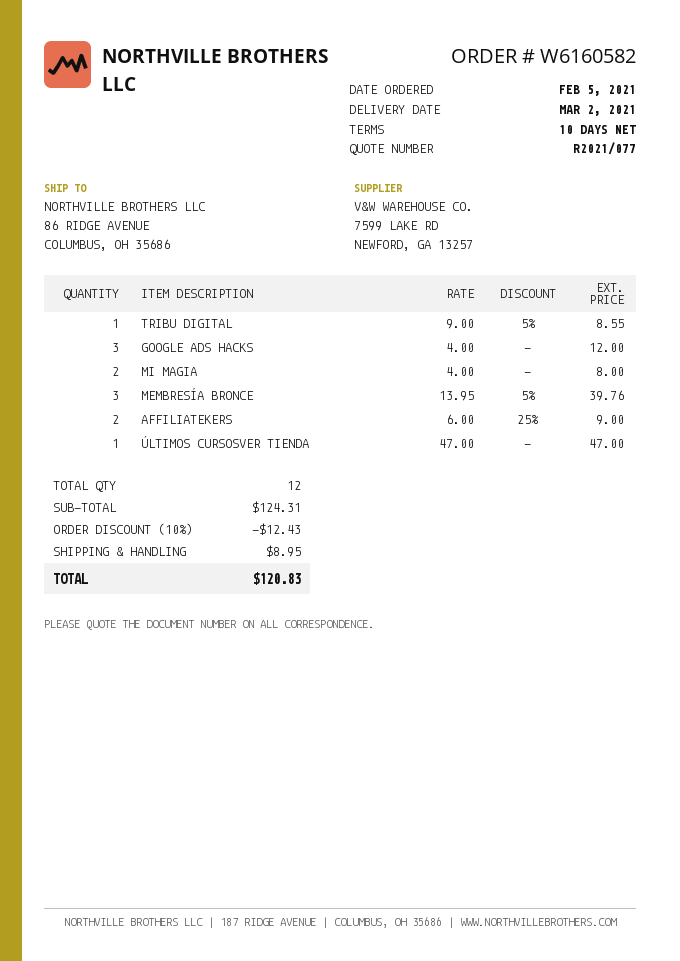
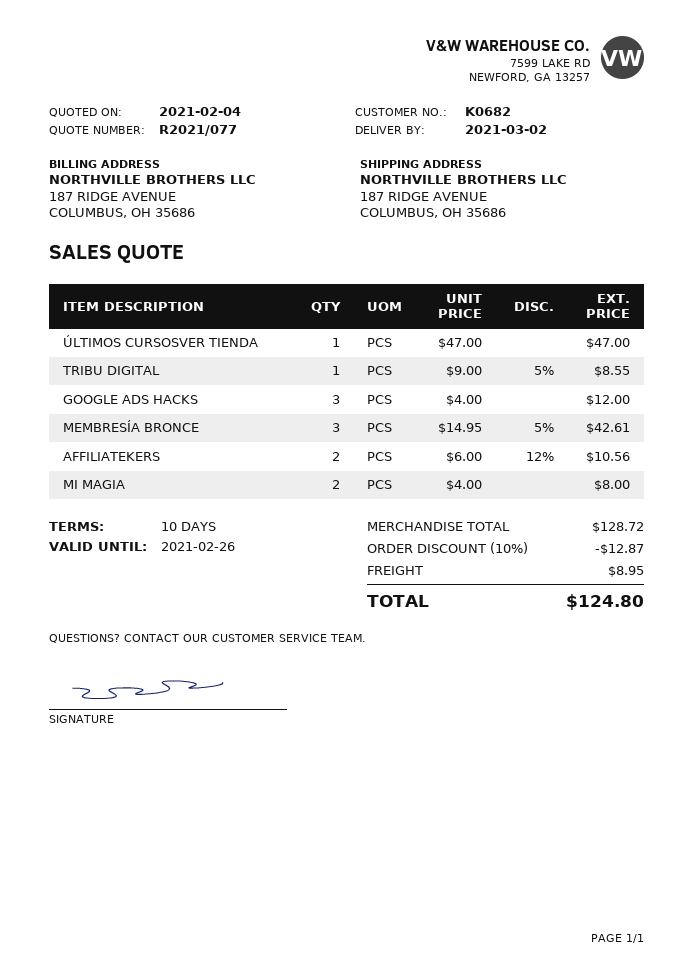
ship to: 86 RIDGE AVENUE, COLUMBUS, OH 35686 -> 187 RIDGE AVENUE, COLUMBUS, OH 35686
MEMBRESÍA BRONCE: 3 x 13.95 - 5% = 39.76 -> 3 x 14.95 - 5% = 42.61
AFFILIATEKERS: 2 x 6.00 - 25% = 9.00 -> 2 x 6.00 - 12% = 10.56
subtotal: 124.31 -> 128.72
discount: 10% = 12.43 -> 10% = 12.87
total: 120.83 -> 124.80

